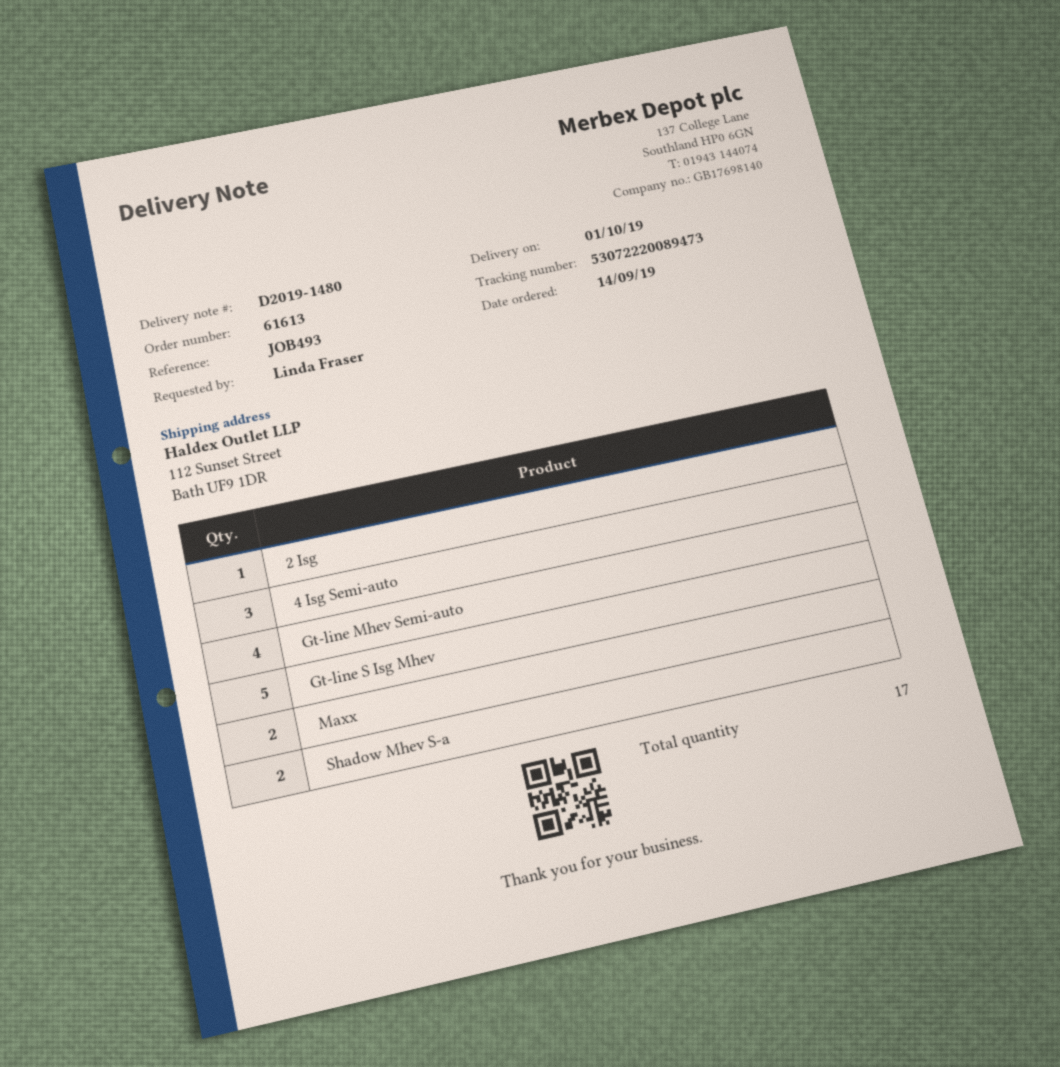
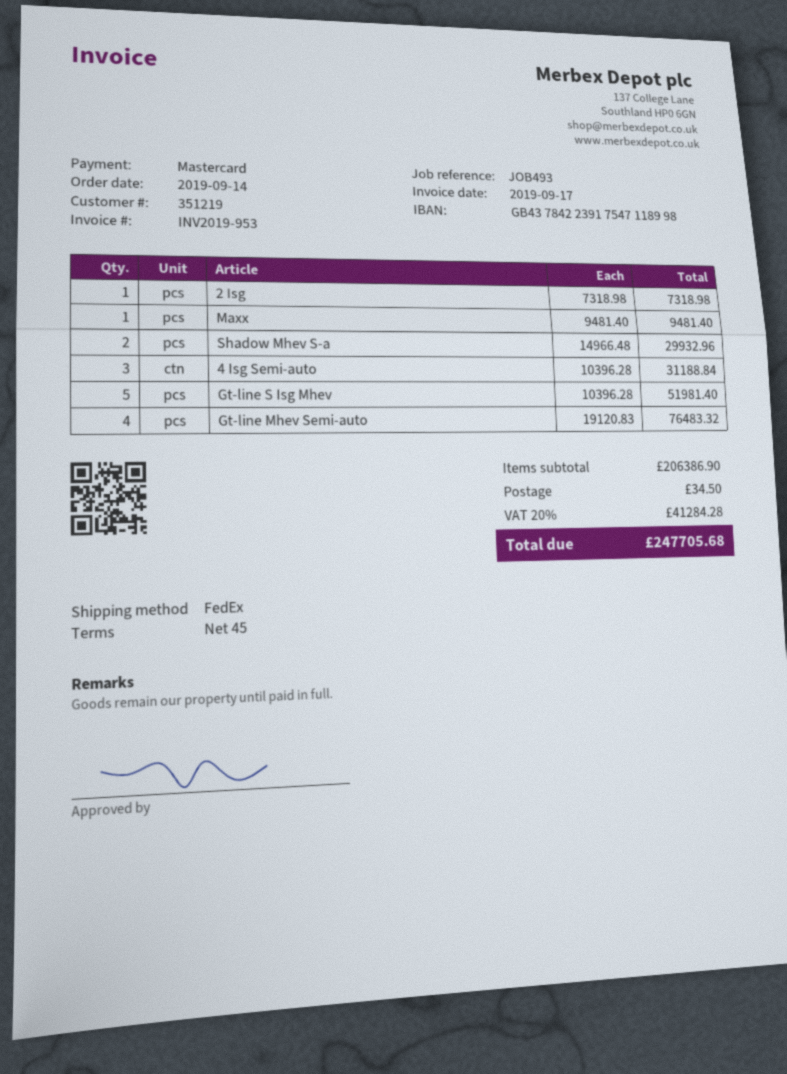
Maxx: 2 -> 1

